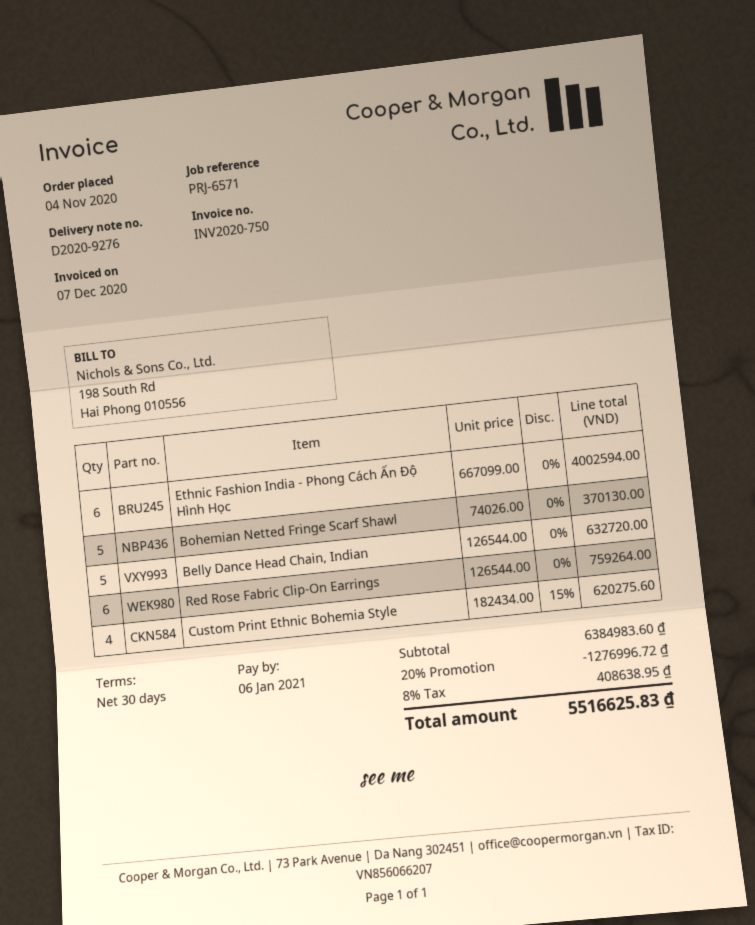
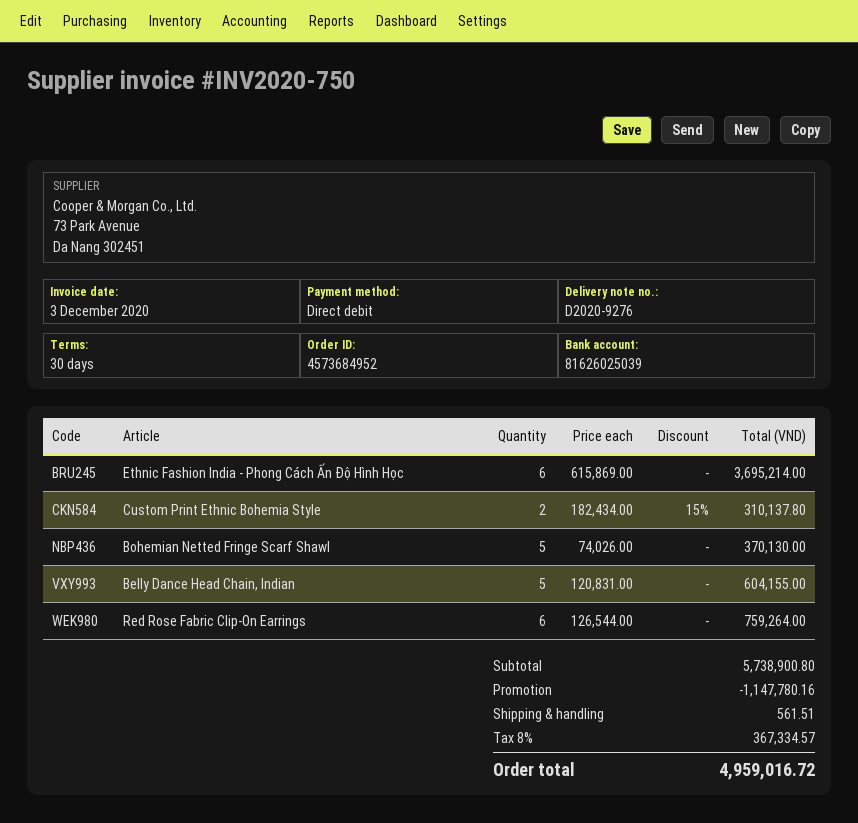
invoice date: 2020-12-07 -> 2020-12-03
Ethnic Fashion India - Phong Cách Ấn Độ Hình Học: 6 x 667099.00 = 4002594.00 -> 6 x 615869.00 = 3695214.00
Belly Dance Head Chain, Indian: 5 x 126544.00 = 632720.00 -> 5 x 120831.00 = 604155.00
Custom Print Ethnic Bohemia Style: 4 x 182434.00 - 15% = 620275.60 -> 2 x 182434.00 - 15% = 310137.80
subtotal: 6384983.60 -> 5738900.80
discount: 1276996.72 -> 1147780.16
shipping: none -> 561.51
tax: 8% = 408638.95 -> 8% = 367334.57
total: 5516625.83 -> 4959016.72

